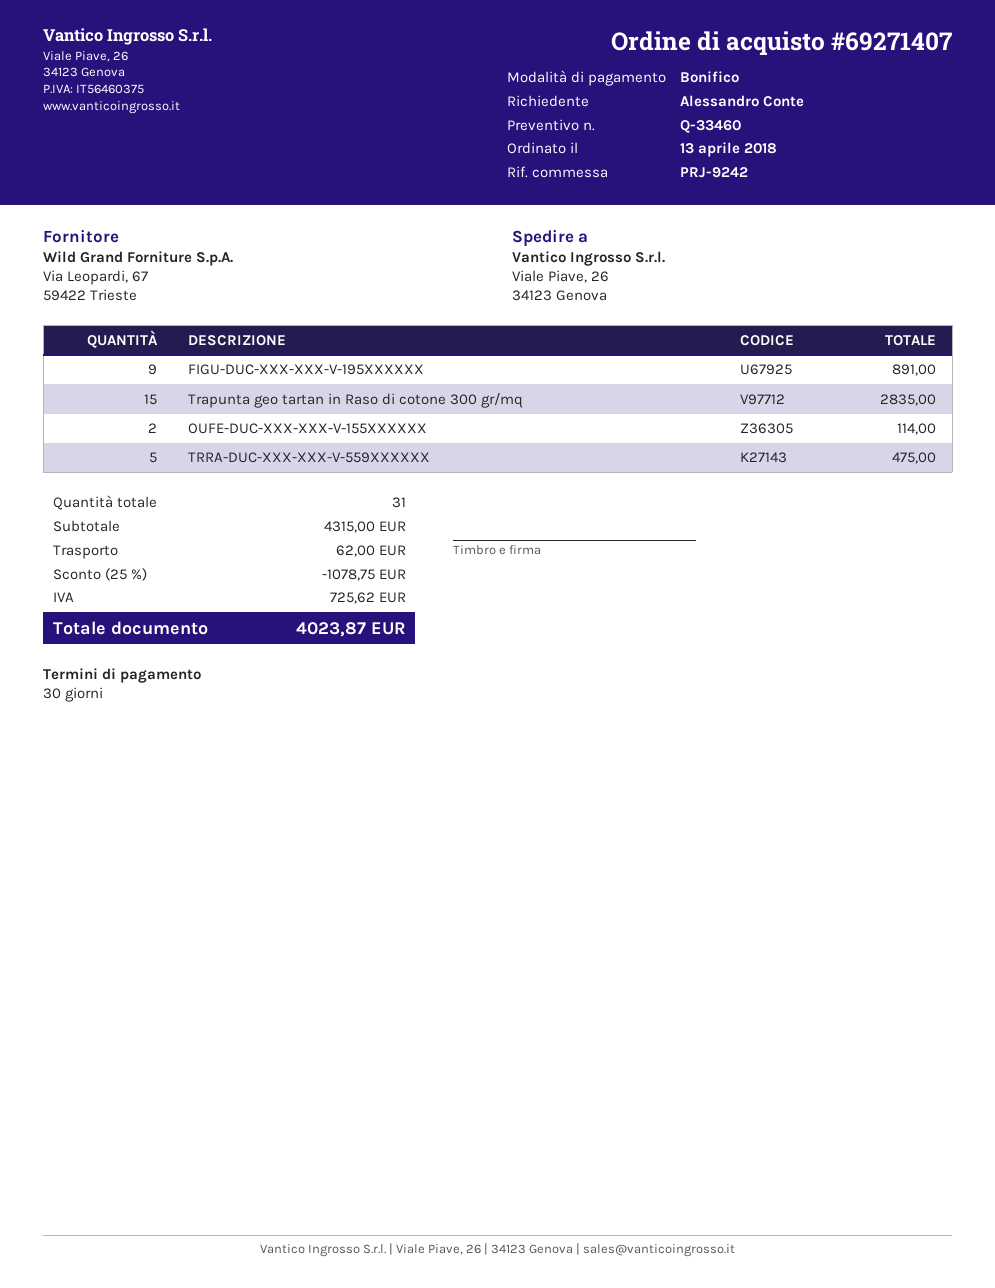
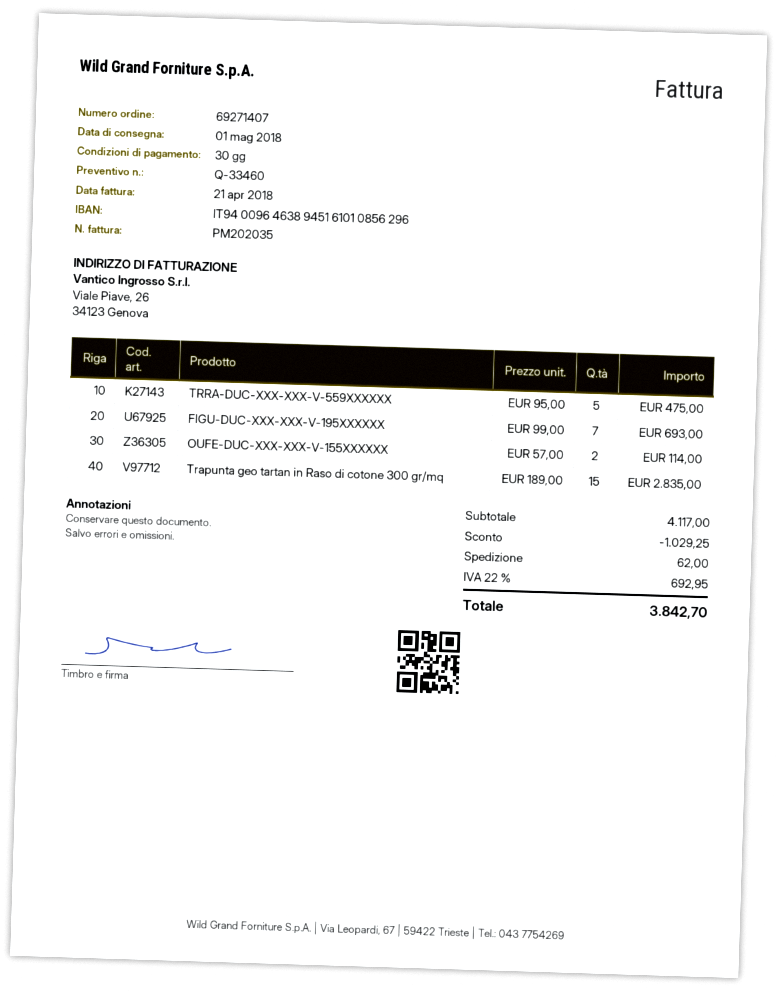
FIGU-DUC-XXX-XXX-V-195XXXXXX: 9 for 891.00 -> 7 for 693.00
subtotal: 4315.00 -> 4117.00
discount: 1078.75 -> 1029.25
tax: 725.62 -> 692.95
total: 4023.87 -> 3842.70

